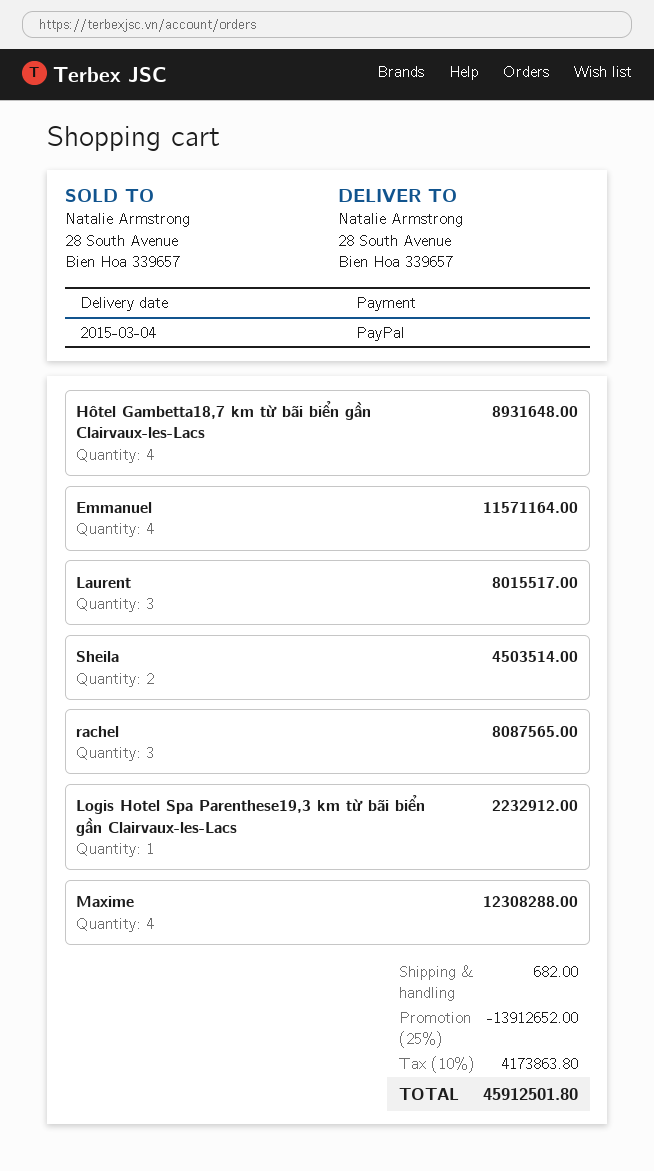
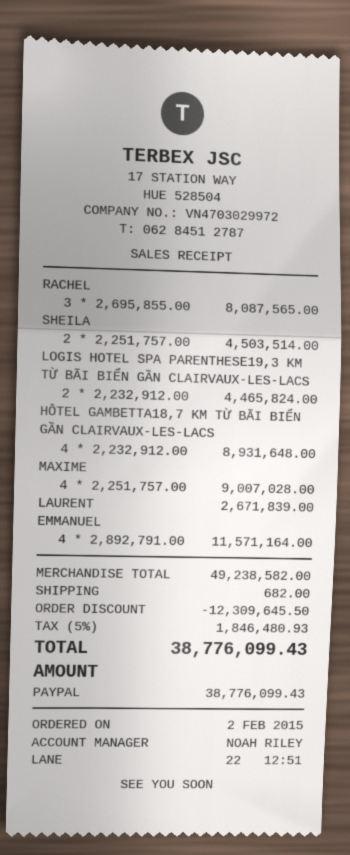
Laurent: 3 for 8015517.00 -> 1 for 2671839.00
Logis Hotel Spa Parenthese19,3 km từ bãi biển gần Clairvaux-les-Lacs: 1 for 2232912.00 -> 2 for 4465824.00
Maxime: 4 for 12308288.00 -> 4 for 9007028.00
discount: 13912652.00 -> 12309645.50
tax: 10% = 4173863.80 -> 5% = 1846480.93
total: 45912501.80 -> 38776099.43

